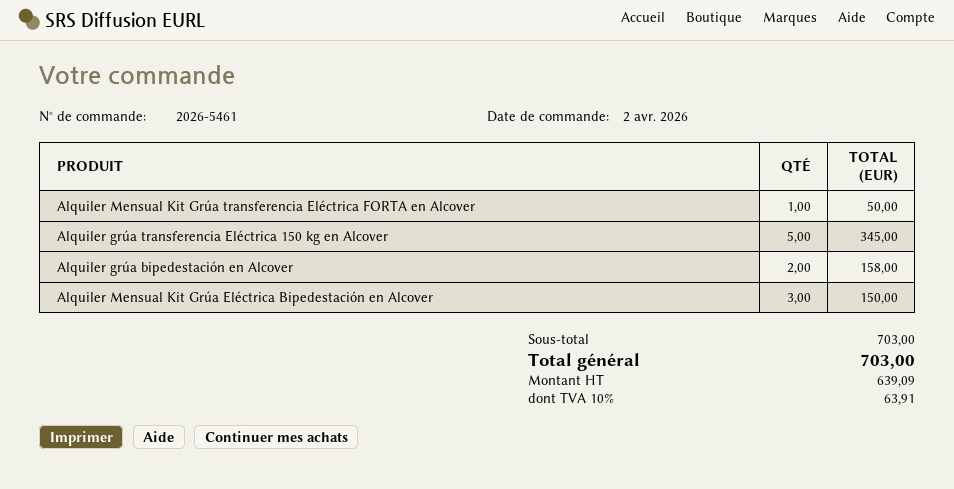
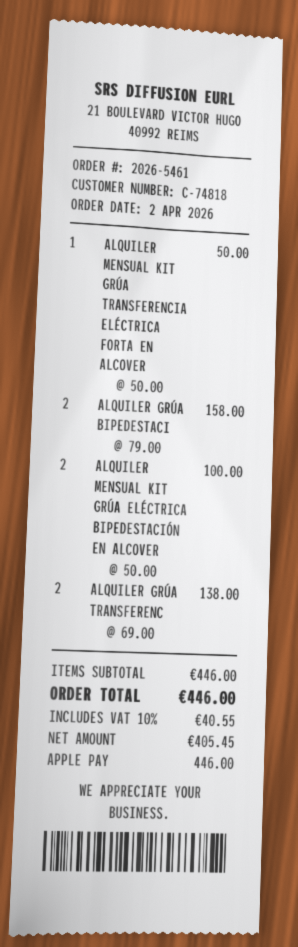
Alquiler grúa transferencia Eléctrica 150 kg en Alcover: 5 for 345.00 -> 2 for 138.00
Alquiler Mensual Kit Grúa Eléctrica Bipedestación en Alcover: 3 for 150.00 -> 2 for 100.00
subtotal: 703.00 -> 446.00
net: 639.09 -> 405.45
tax: 10% = 63.91 -> 10% = 40.55
total: 703.00 -> 446.00

